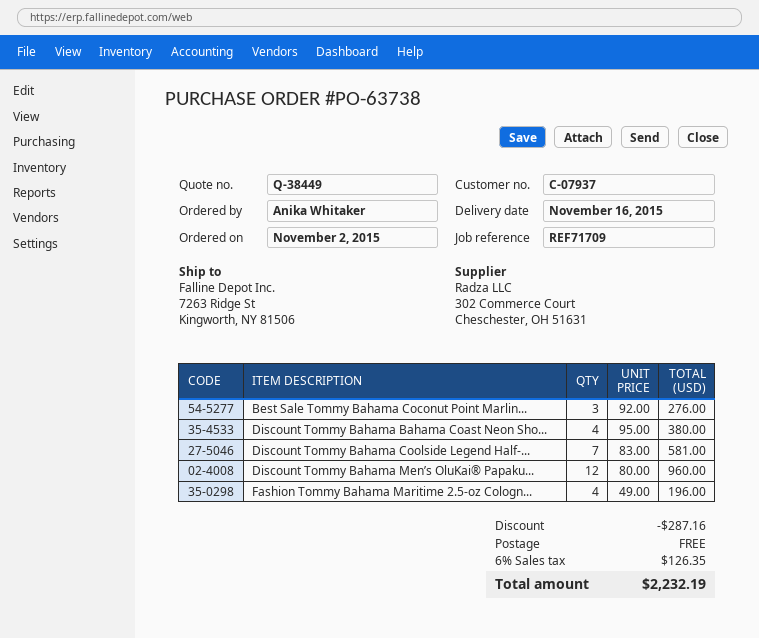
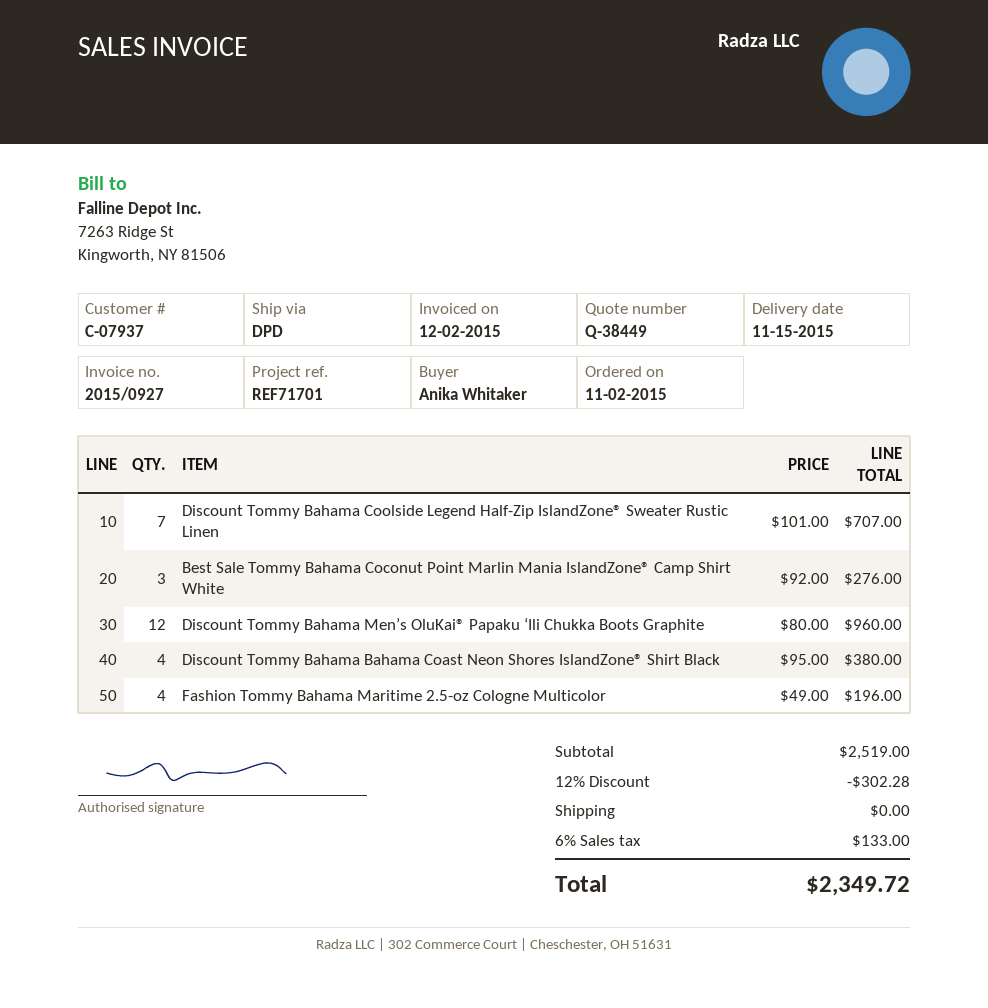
delivery date: 2015-11-16 -> 2015-11-15
reference: REF71709 -> REF71701
Discount Tommy Bahama Coolside Legend Half-...: 7 x 83.00 = 581.00 -> 7 x 101.00 = 707.00
discount: 287.16 -> 302.28
tax: 6% = 126.35 -> 6% = 133.00
total: 2232.19 -> 2349.72

